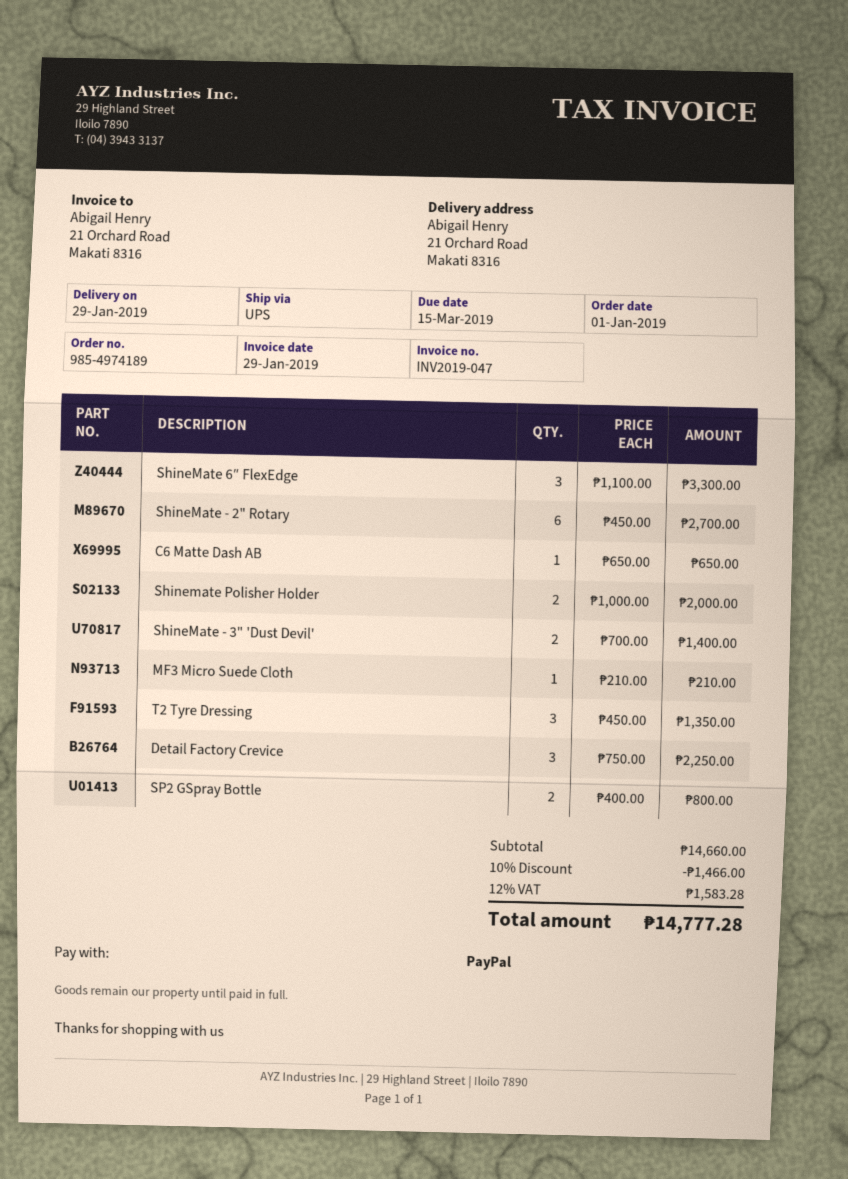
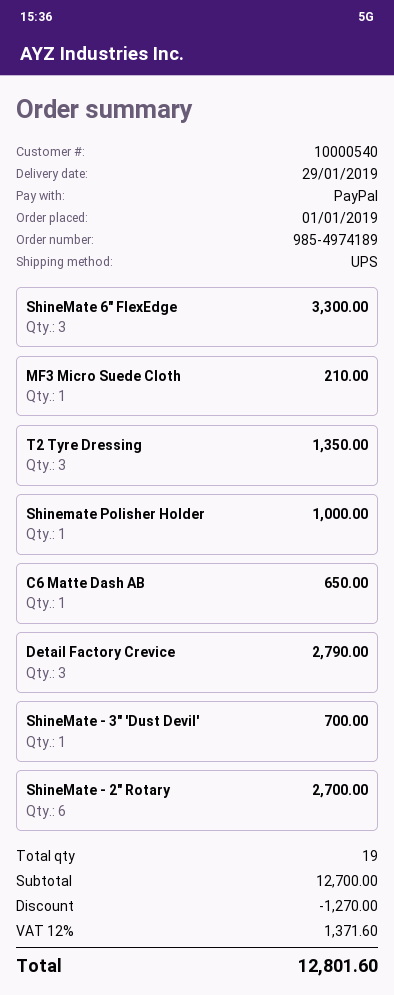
Shinemate Polisher Holder: 2 for 2000.00 -> 1 for 1000.00
ShineMate - 3" 'Dust Devil': 2 for 1400.00 -> 1 for 700.00
Detail Factory Crevice: 3 for 2250.00 -> 3 for 2790.00
SP2 GSpray Bottle: 2 for 800.00 -> none
subtotal: 14660.00 -> 12700.00
discount: 1466.00 -> 1270.00
tax: 12% = 1583.28 -> 12% = 1371.60
total: 14777.28 -> 12801.60

